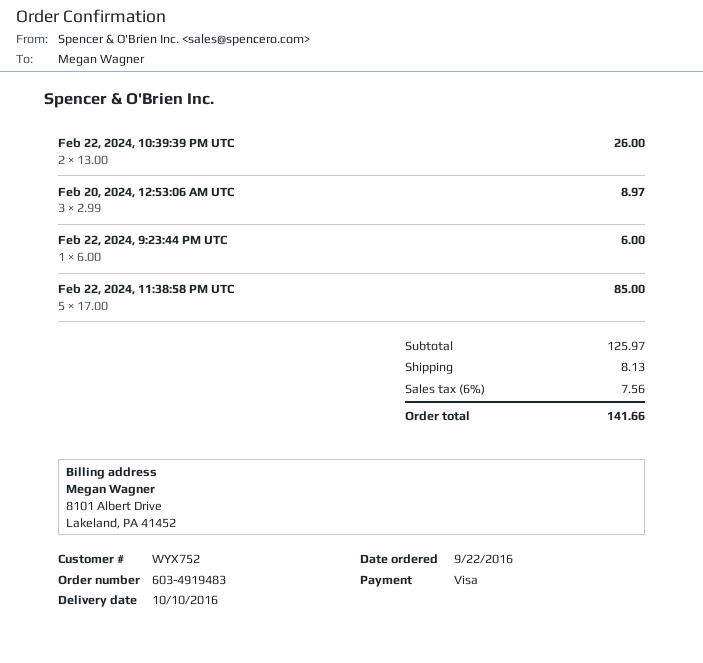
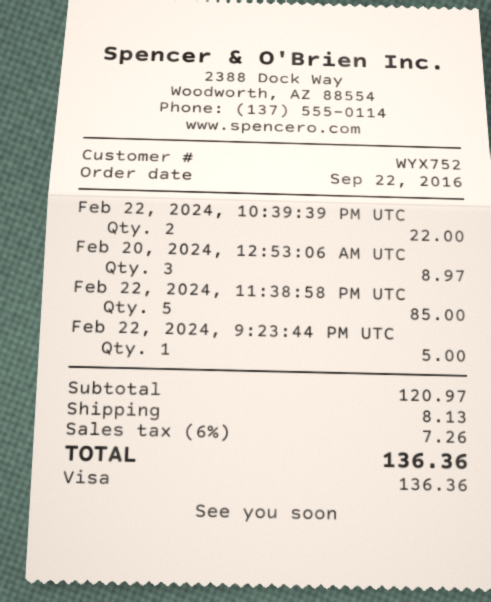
Feb 22, 2024, 10:39:39 PM UTC: 2 for 26.00 -> 2 for 22.00
Feb 22, 2024, 9:23:44 PM UTC: 1 for 6.00 -> 1 for 5.00
subtotal: 125.97 -> 120.97
tax: 6% = 7.56 -> 6% = 7.26
total: 141.66 -> 136.36

